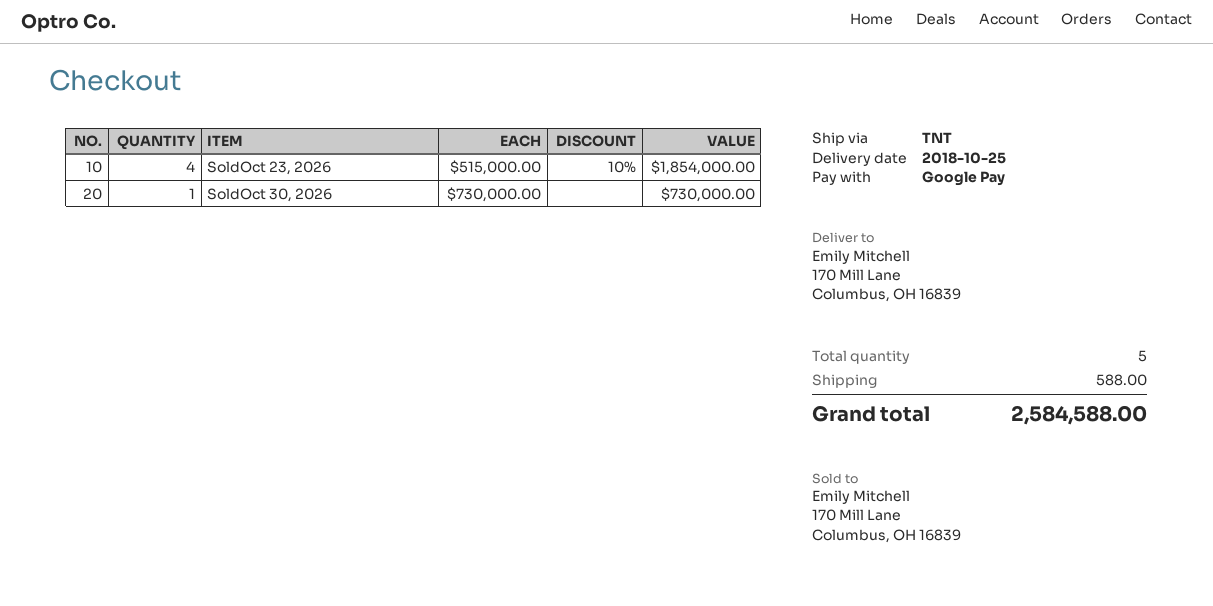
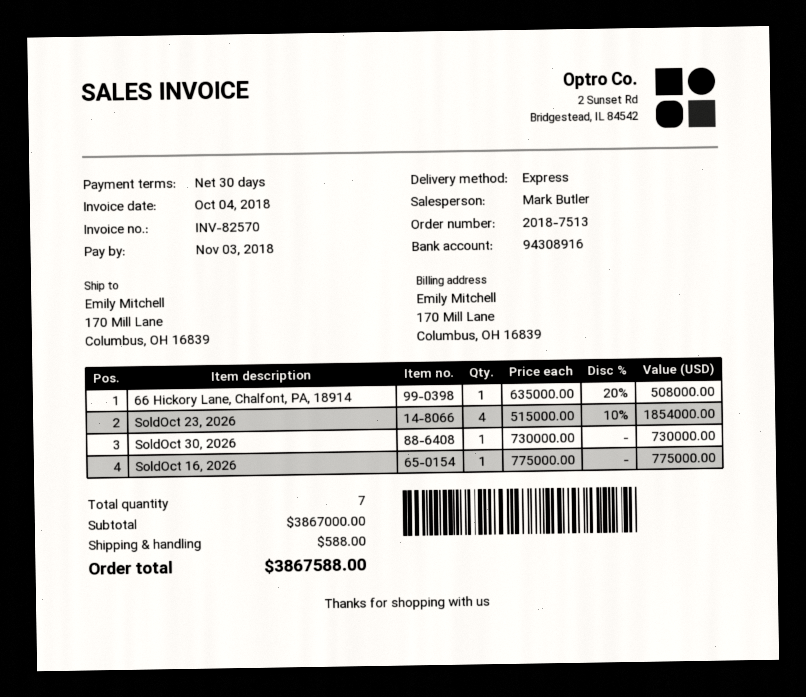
shipping method: TNT -> express
66 Hickory Lane, Chalfont, PA, 18914: none -> 1 x 635000.00 - 20% = 508000.00
SoldOct 16, 2026: none -> 1 x 775000.00 = 775000.00
total quantity: 5 -> 7
total: 2584588.00 -> 3867588.00

